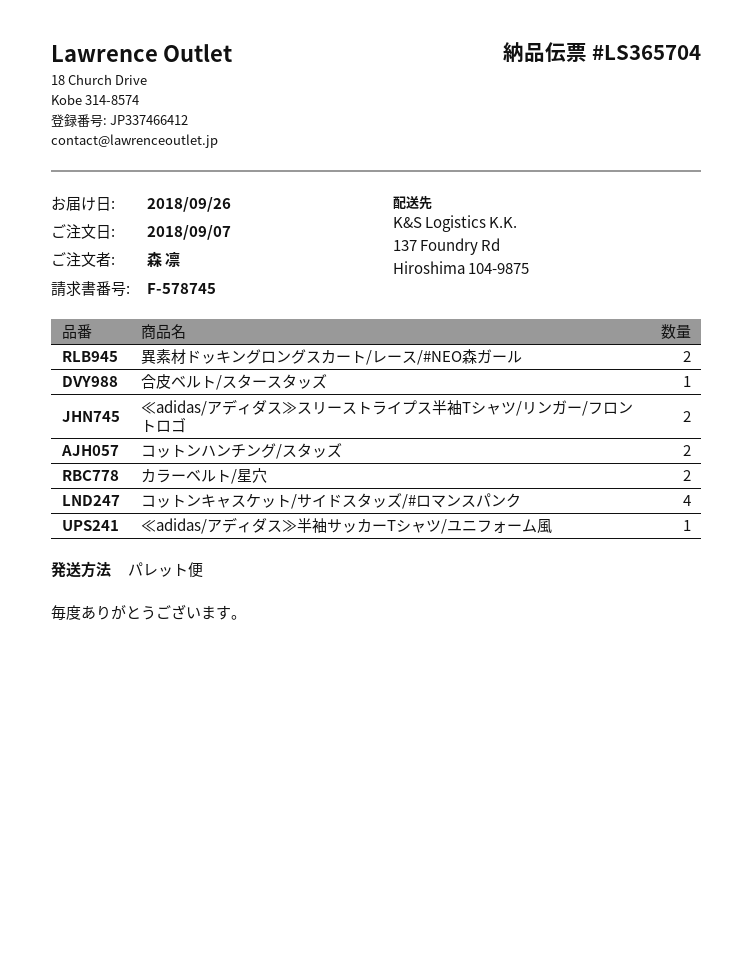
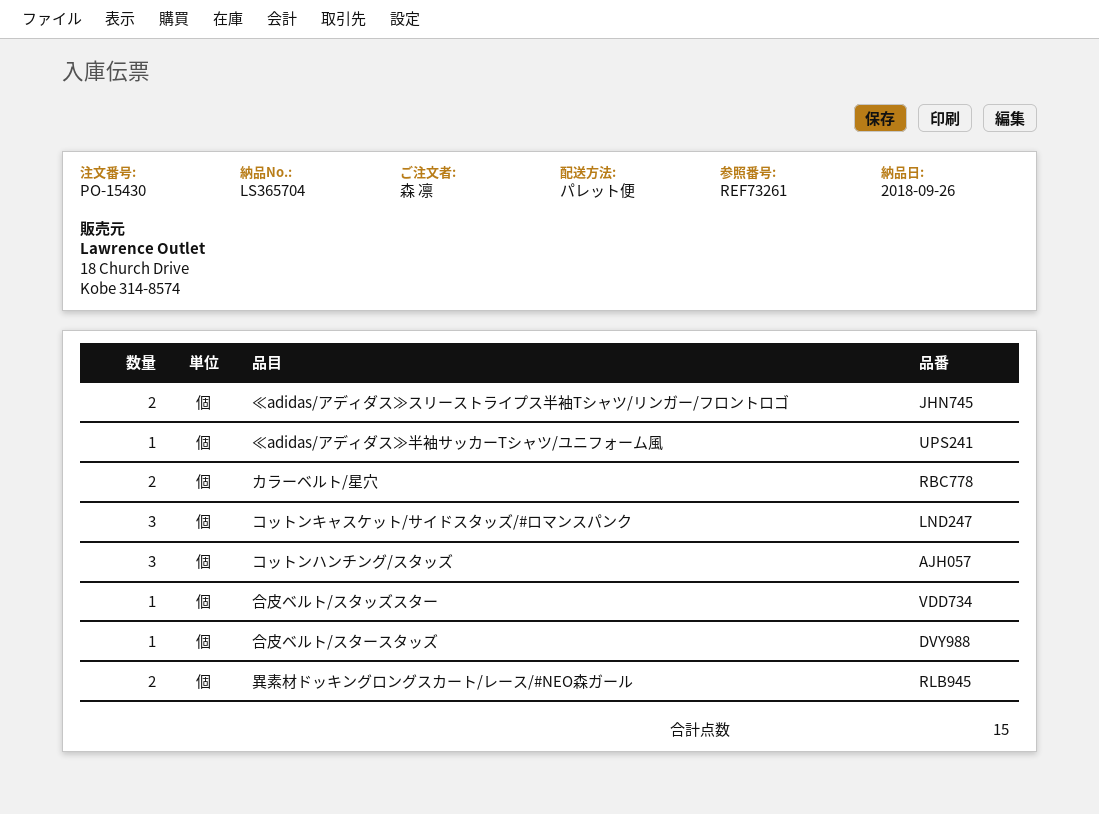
コットンハンチング/スタッズ: 2 -> 3
コットンキャスケット/サイドスタッズ/#ロマンスパンク: 4 -> 3
合皮ベルト/スタッズスター: none -> 1

